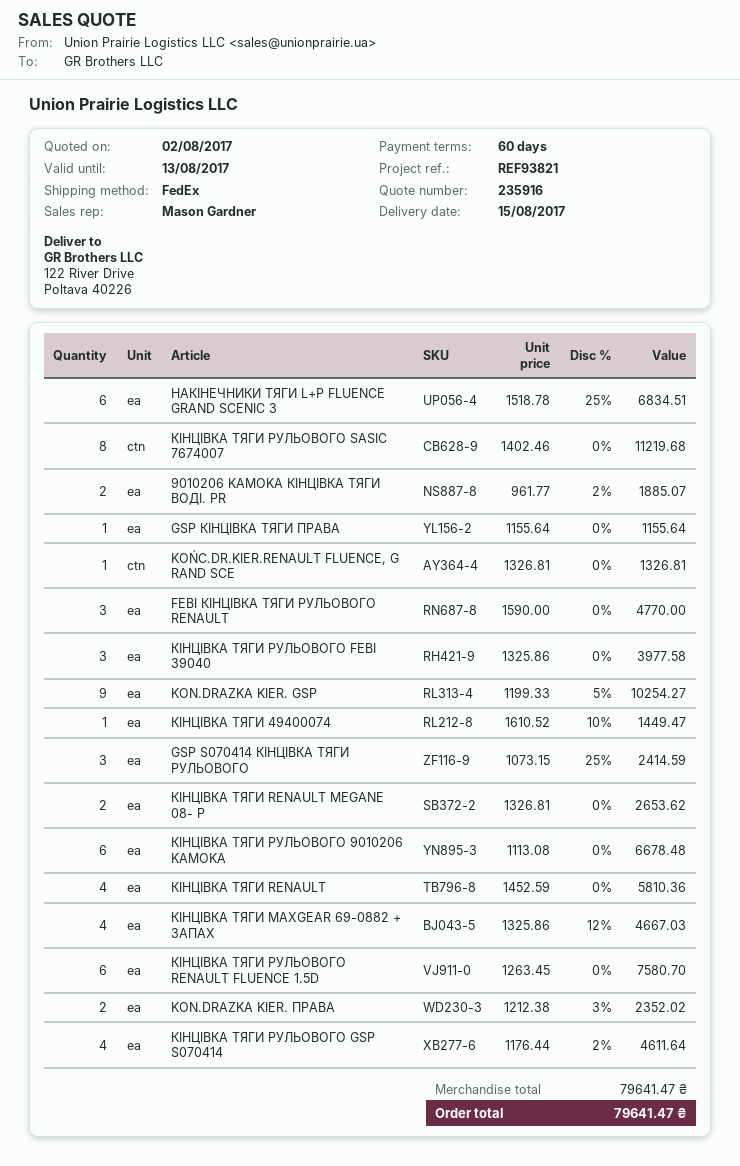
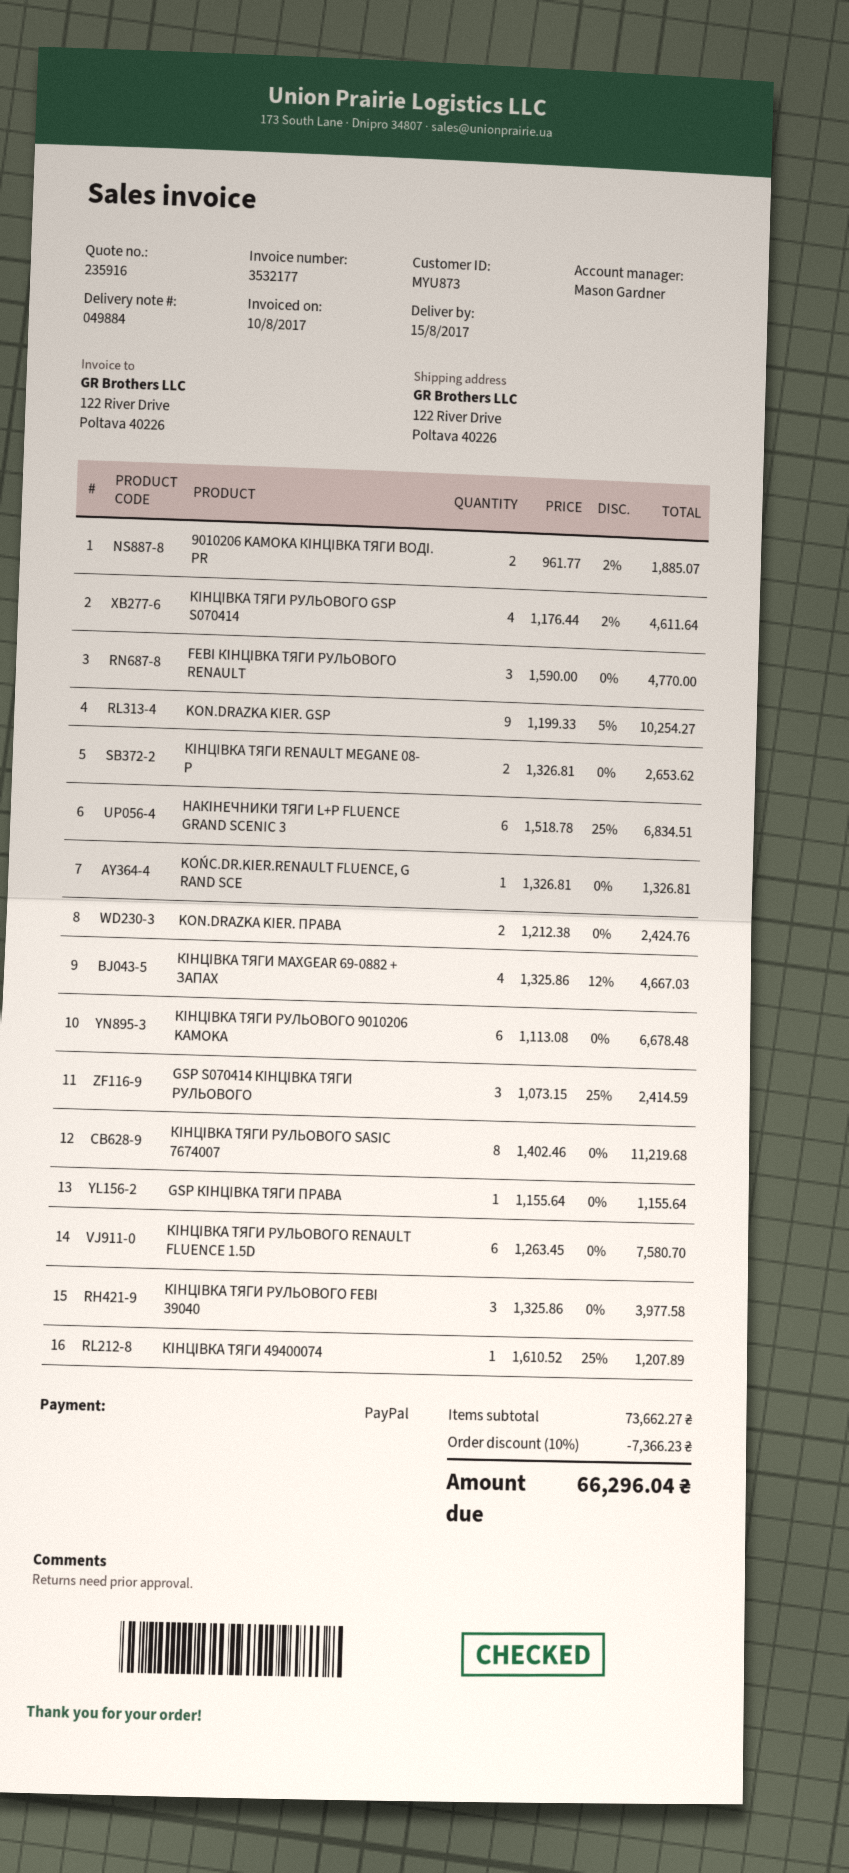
КІНЦІВКА ТЯГИ 49400074: 1 x 1610.52 - 10% = 1449.47 -> 1 x 1610.52 - 25% = 1207.89
КІНЦІВКА ТЯГИ RENAULT: 4 x 1452.59 = 5810.36 -> none
KON.DRAZKA KIER. ПРАВА: 2 x 1212.38 - 3% = 2352.02 -> 2 x 1212.38 = 2424.76
subtotal: 79641.47 -> 73662.27
discount: none -> 10% = 7366.23
total: 79641.47 -> 66296.04

